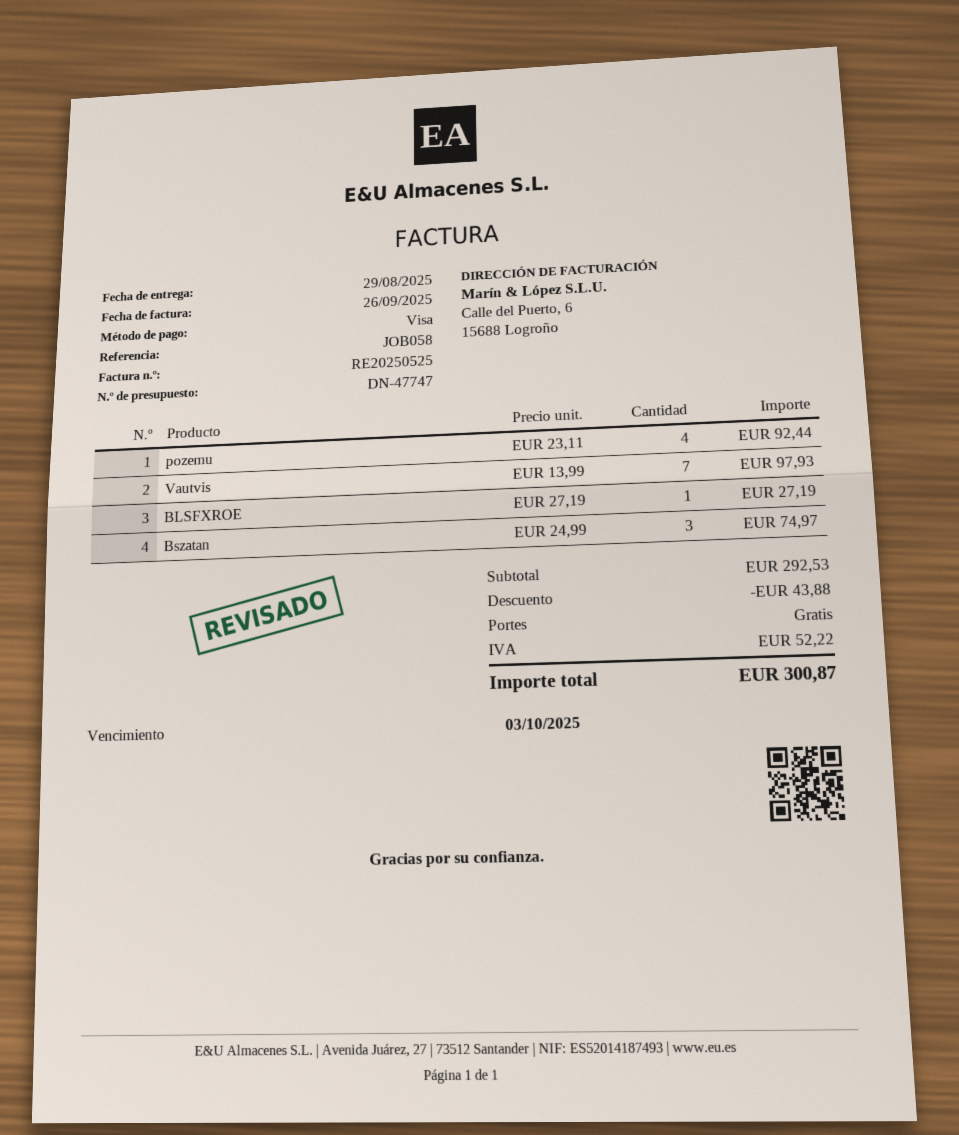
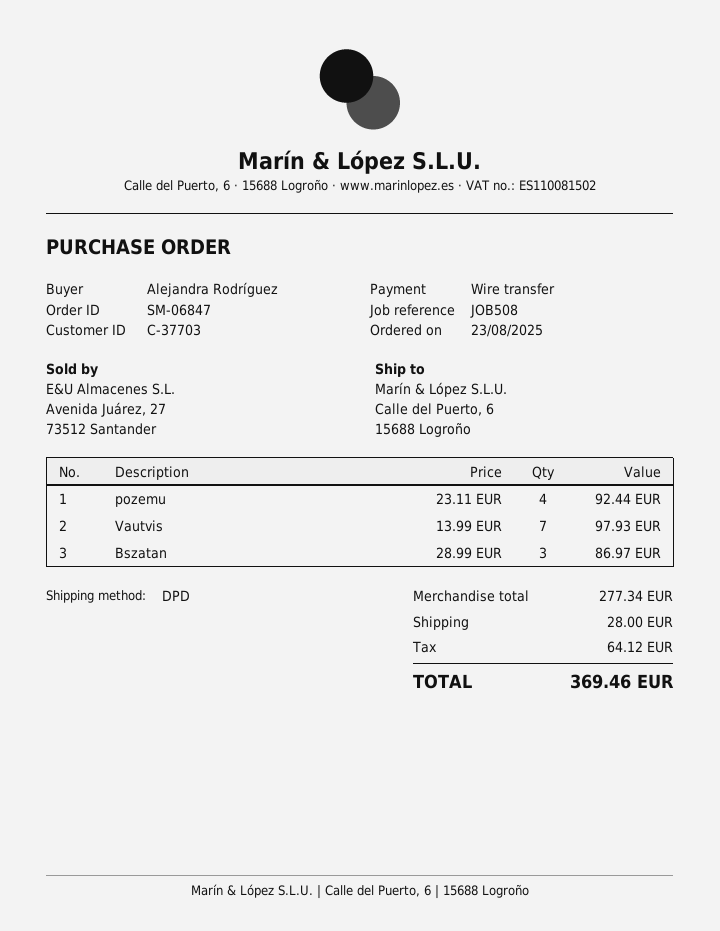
reference: JOB058 -> JOB508
payment method: Visa -> bank transfer
BLSFXROE: 1 x 27.19 = 27.19 -> none
Bszatan: 3 x 24.99 = 74.97 -> 3 x 28.99 = 86.97
subtotal: 292.53 -> 277.34
discount: 43.88 -> none
shipping: 0.00 -> 28.00
tax: 52.22 -> 64.12
total: 300.87 -> 369.46

